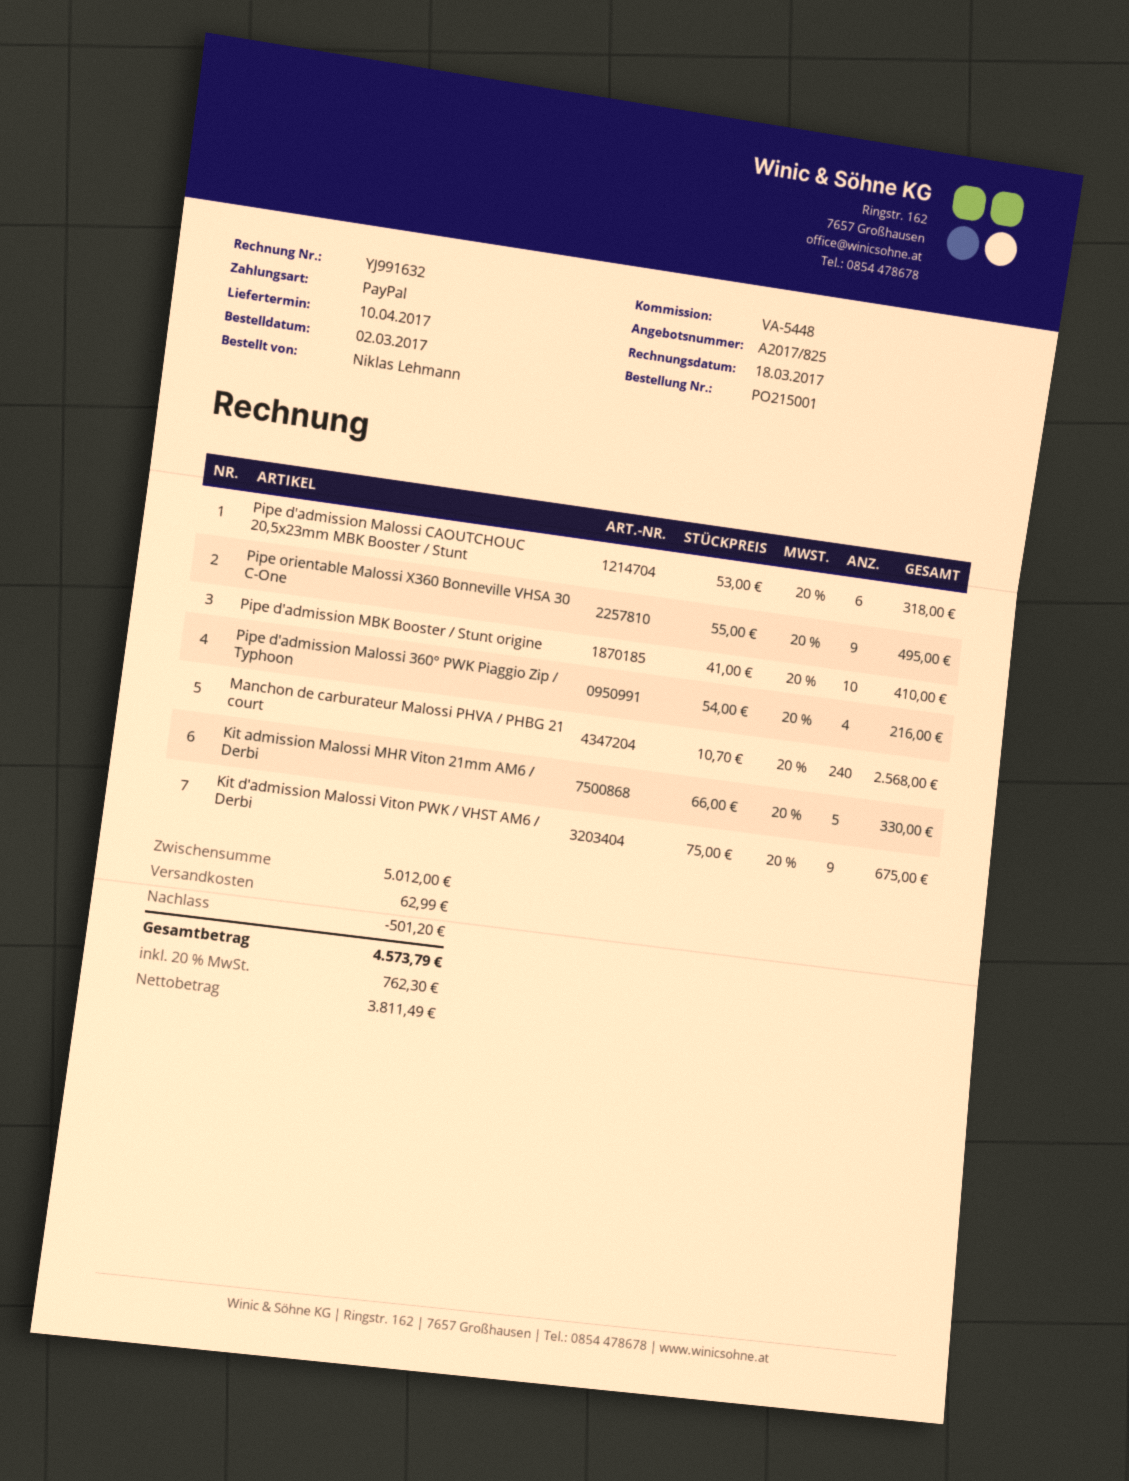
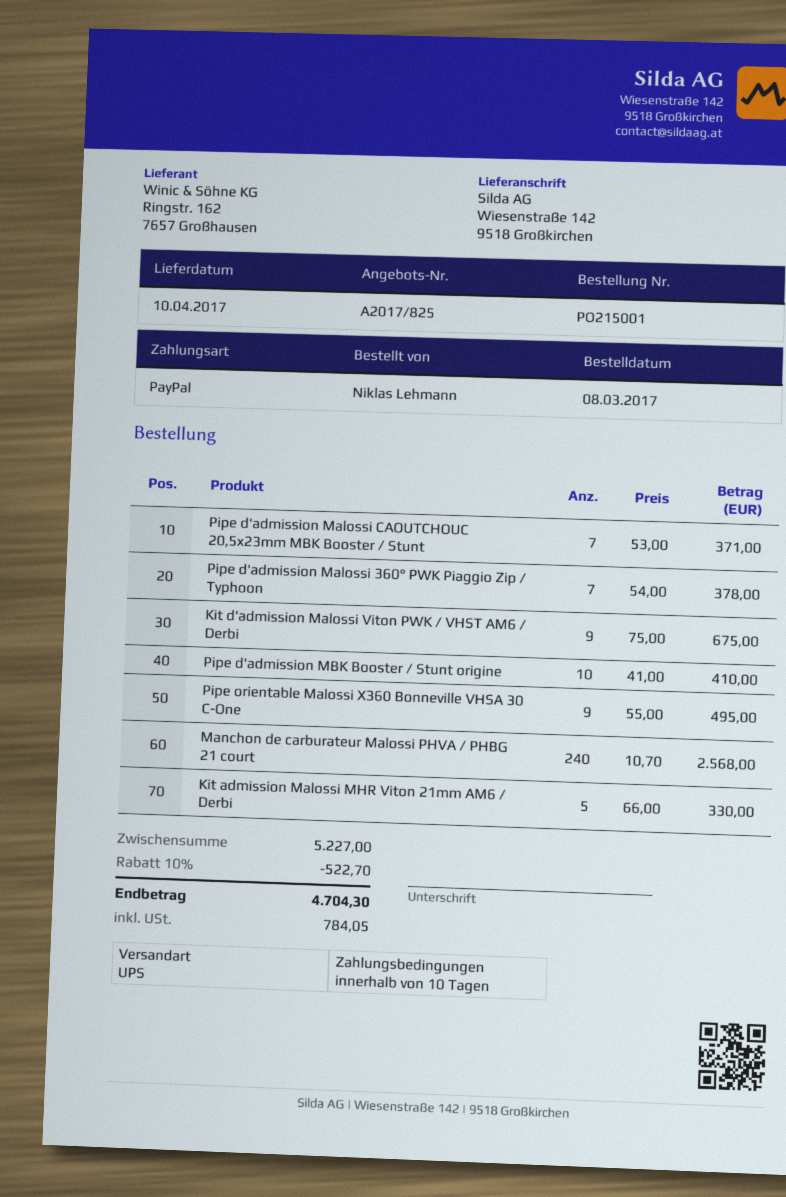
order date: 2017-03-02 -> 2017-03-08
Pipe d'admission Malossi CAOUTCHOUC 20,5x23mm MBK Booster / Stunt: 6 x 53.00 = 318.00 -> 7 x 53.00 = 371.00
Pipe d'admission Malossi 360° PWK Piaggio Zip / Typhoon: 4 x 54.00 = 216.00 -> 7 x 54.00 = 378.00
subtotal: 5012.00 -> 5227.00
discount: 501.20 -> 522.70
shipping: 62.99 -> none
tax: 762.30 -> 784.05
total: 4573.79 -> 4704.30

